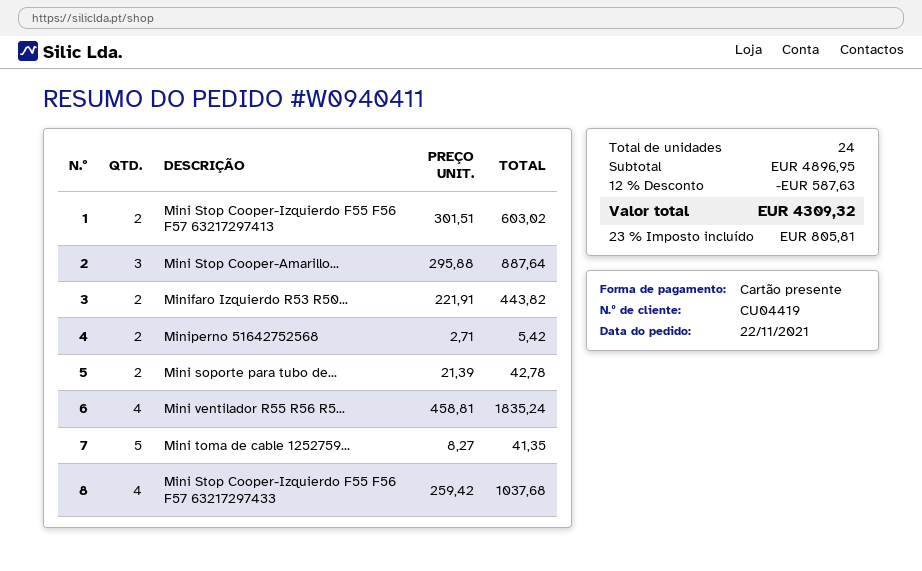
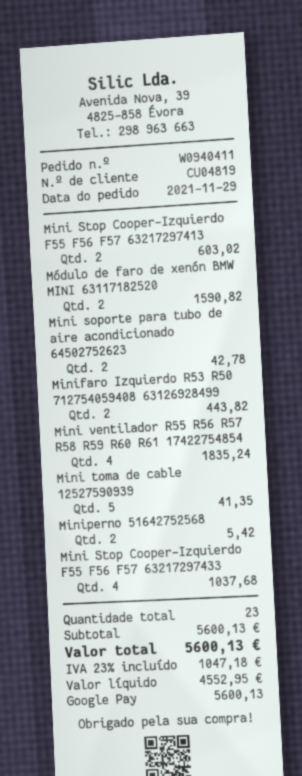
order date: 2021-11-22 -> 2021-11-29
customer number: CU04419 -> CU04819
payment method: gift card -> Google Pay
Mini Stop Cooper-Amarillo...: 3 for 887.64 -> none
Módulo de faro de xenón BMW MINI 63117182520: none -> 2 for 1590.82
total quantity: 24 -> 23
subtotal: 4896.95 -> 5600.13
discount: 12% = 587.63 -> none
tax: 23% = 805.81 -> 23% = 1047.18
total: 4309.32 -> 5600.13

